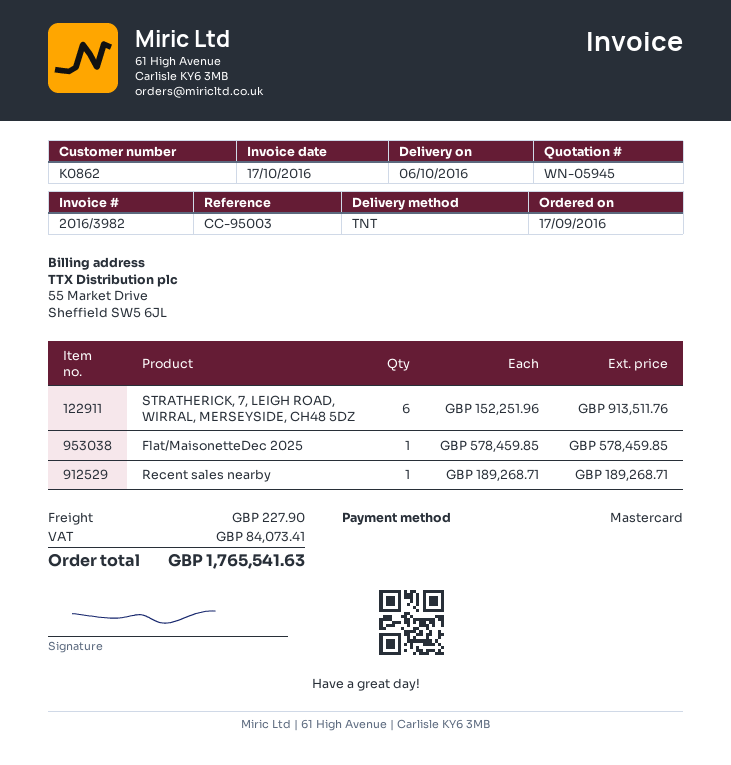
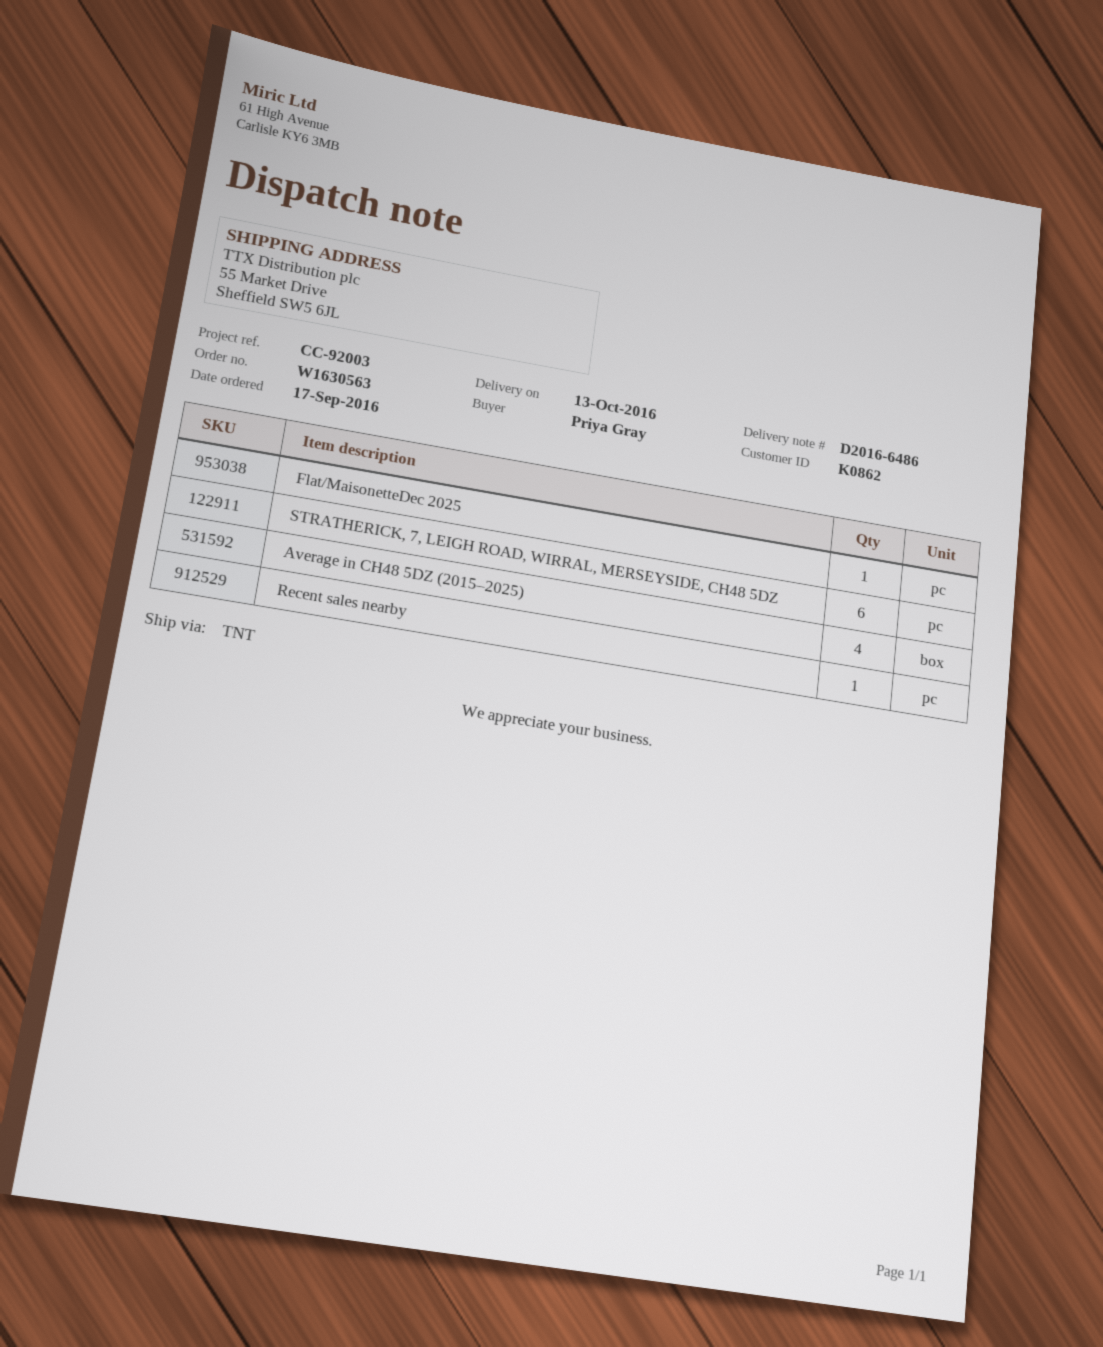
delivery date: 2016-10-06 -> 2016-10-13
reference: CC-95003 -> CC-92003
Average in CH48 5DZ (2015–2025): none -> 4

